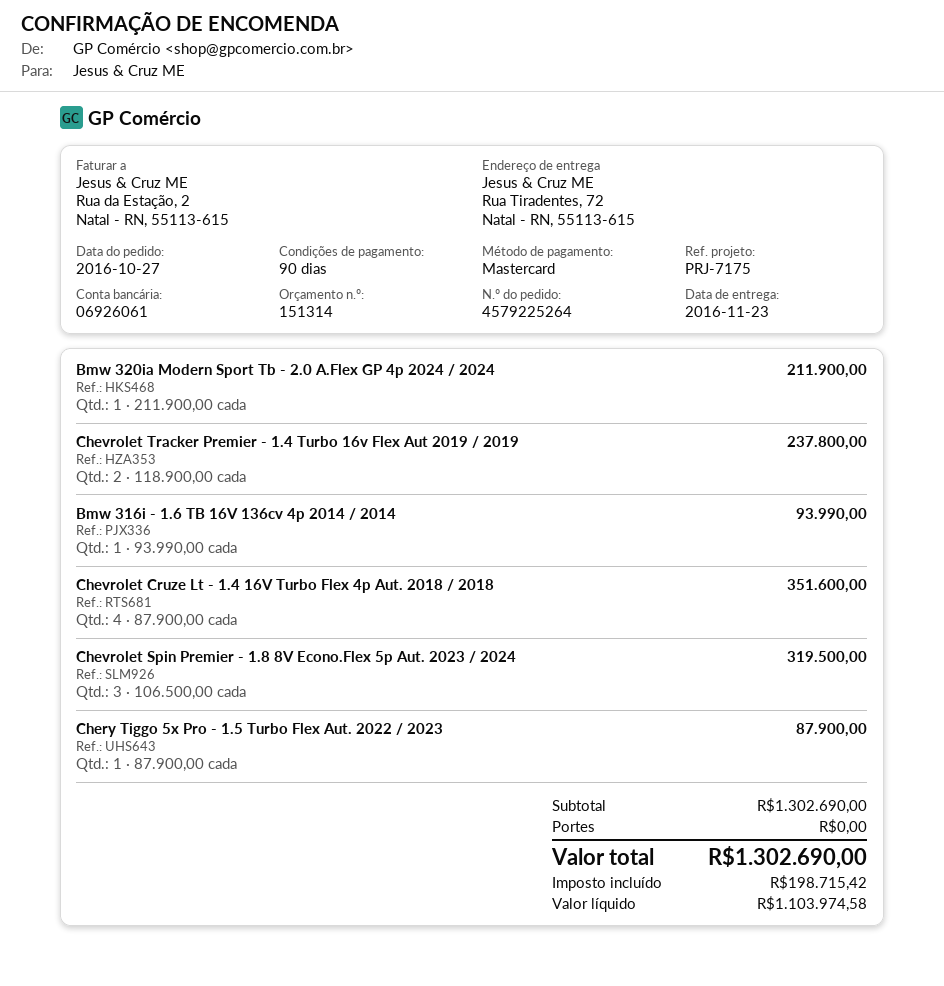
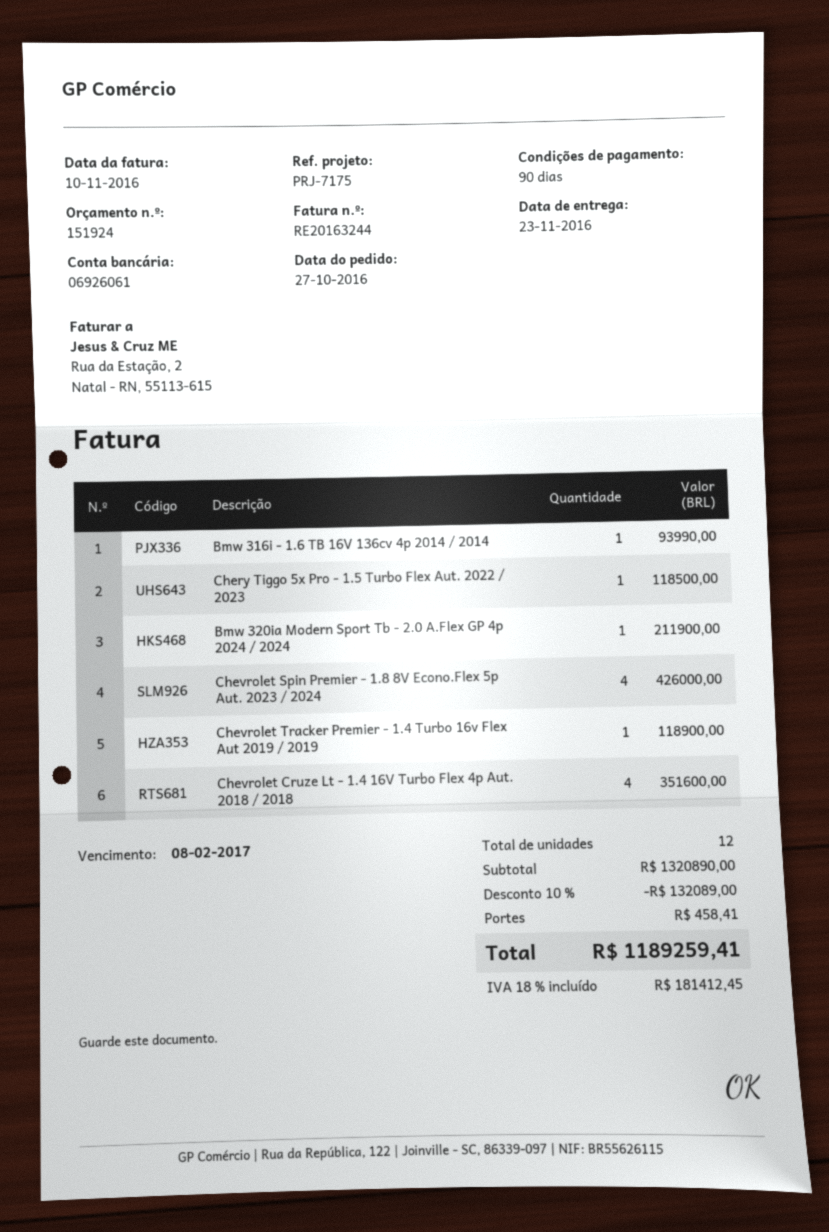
quote number: 151314 -> 151924
Chevrolet Tracker Premier - 1.4 Turbo 16v Flex Aut 2019 / 2019: 2 for 237800.00 -> 1 for 118900.00
Chevrolet Spin Premier - 1.8 8V Econo.Flex 5p Aut. 2023 / 2024: 3 for 319500.00 -> 4 for 426000.00
Chery Tiggo 5x Pro - 1.5 Turbo Flex Aut. 2022 / 2023: 1 for 87900.00 -> 1 for 118500.00
subtotal: 1302690.00 -> 1320890.00
discount: none -> 10% = 132089.00
shipping: 0.00 -> 458.41
tax: 198715.42 -> 181412.45
total: 1302690.00 -> 1189259.41

